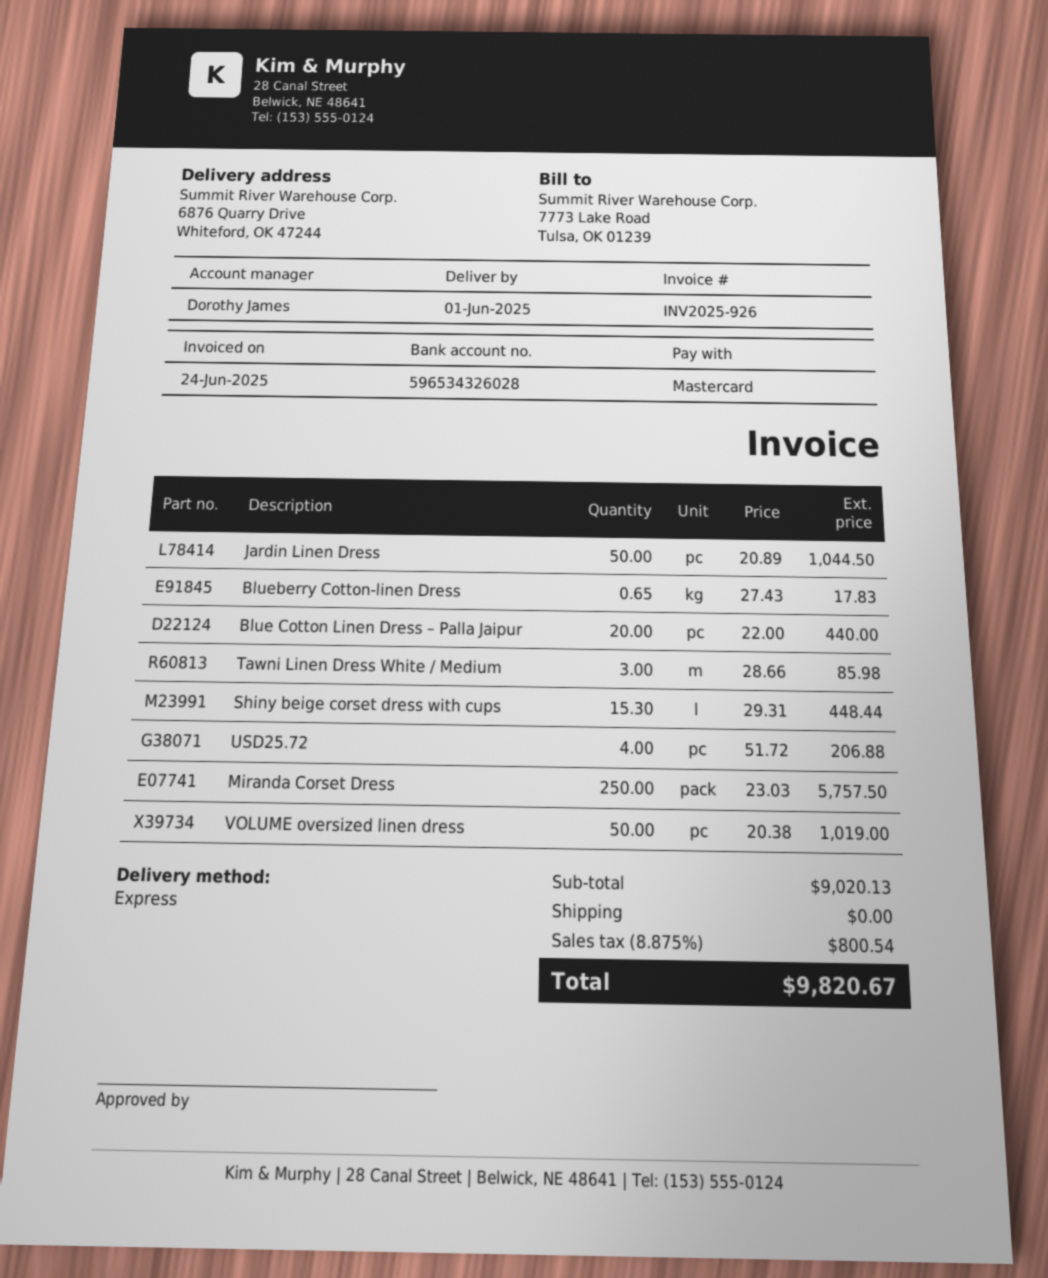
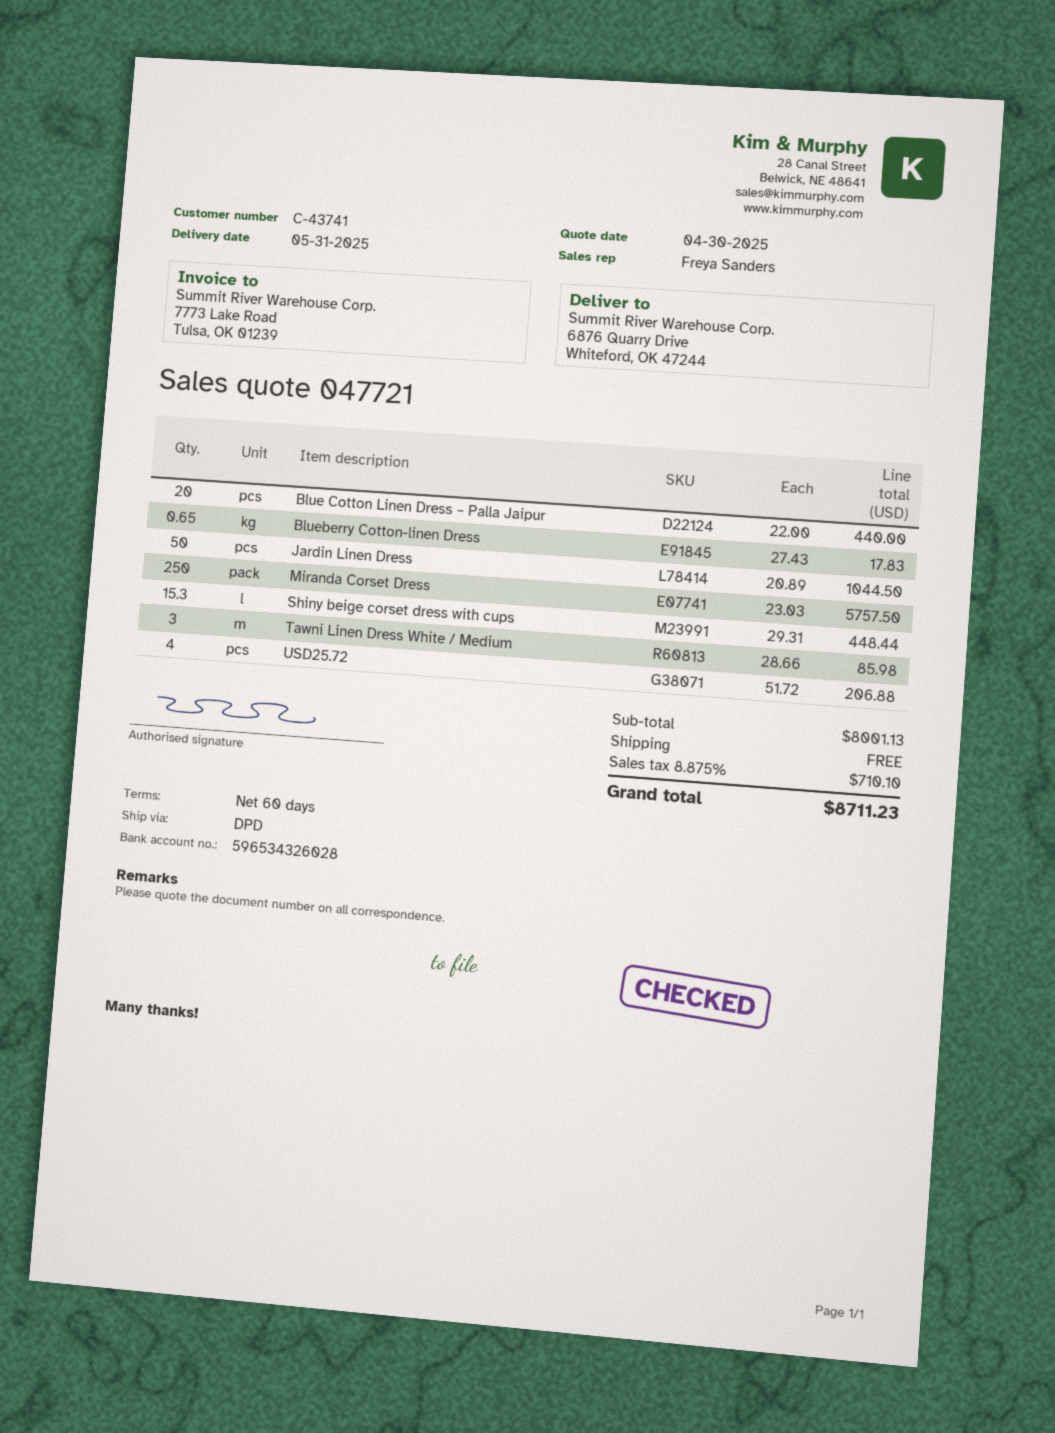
delivery date: 2025-06-01 -> 2025-05-31
sales rep: Dorothy James -> Freya Sanders
shipping method: express -> DPD
VOLUME oversized linen dress: 50 x 20.38 = 1019.00 -> none
subtotal: 9020.13 -> 8001.13
tax: 8.875% = 800.54 -> 8.875% = 710.10
total: 9820.67 -> 8711.23

